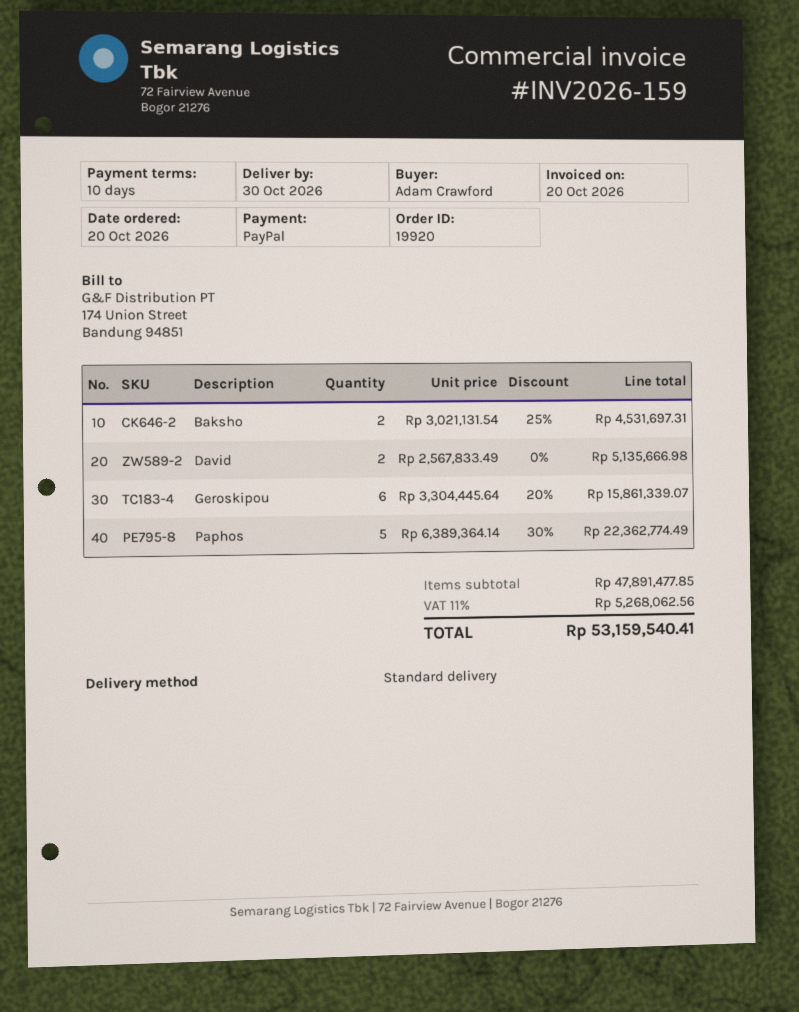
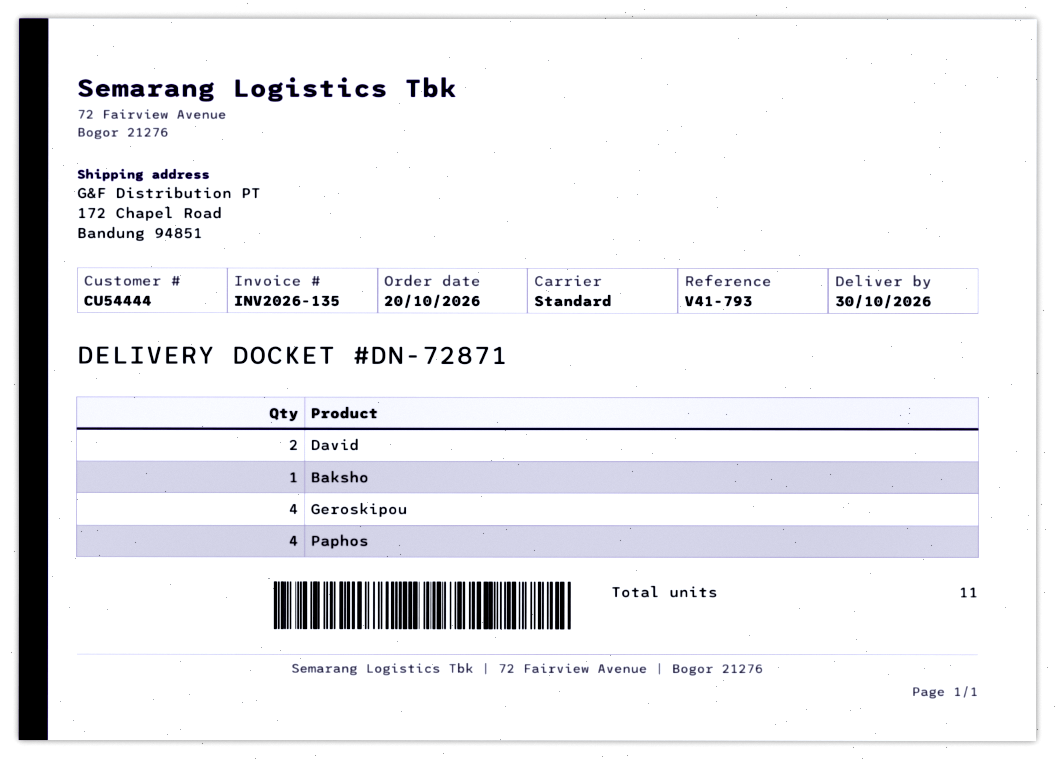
invoice number: INV2026-159 -> INV2026-135
Baksho: 2 -> 1
Geroskipou: 6 -> 4
Paphos: 5 -> 4

